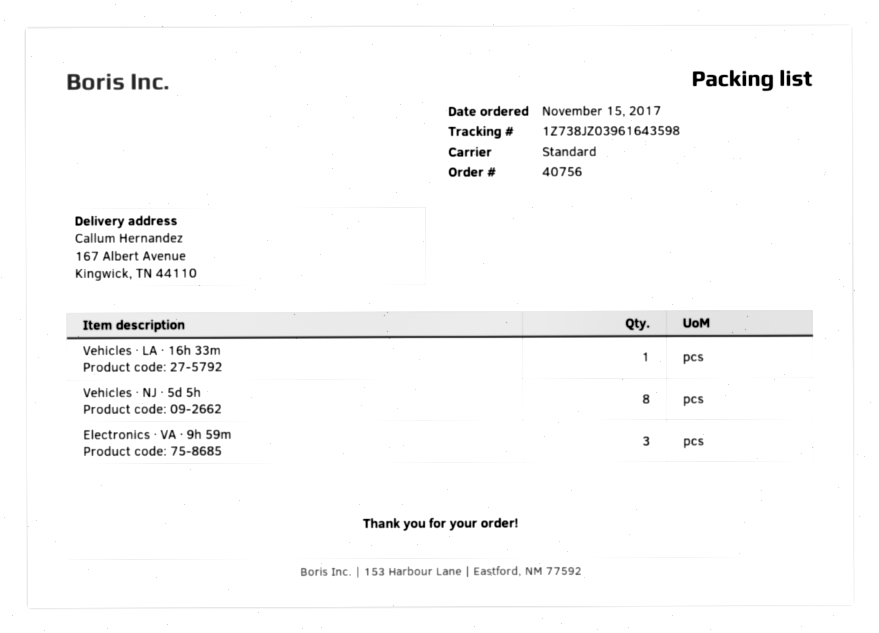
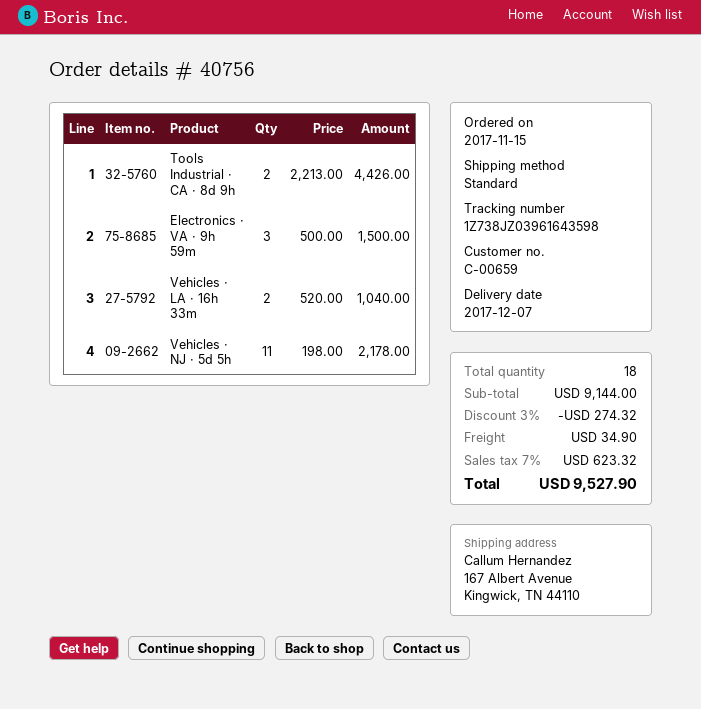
Vehicles · LA · 16h 33m: 1 -> 2
Vehicles · NJ · 5d 5h: 8 -> 11
Tools Industrial · CA · 8d 9h: none -> 2

